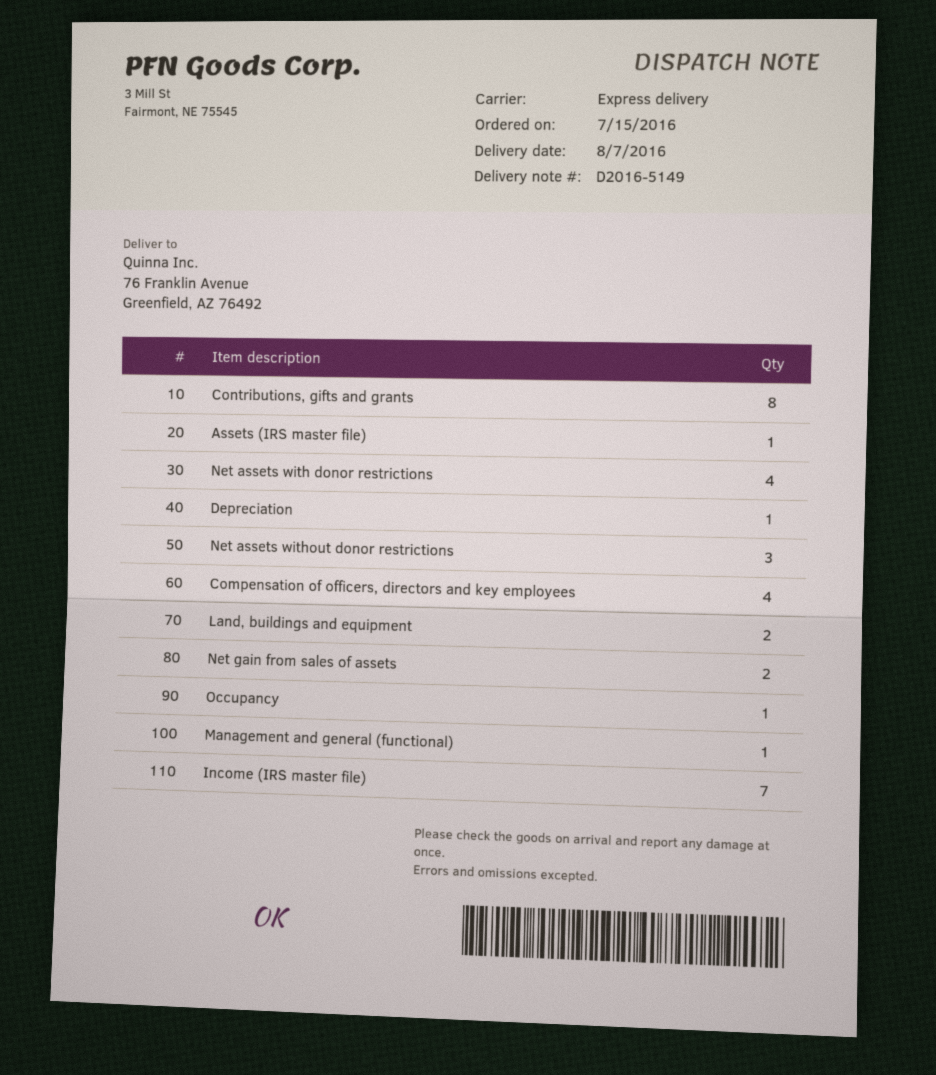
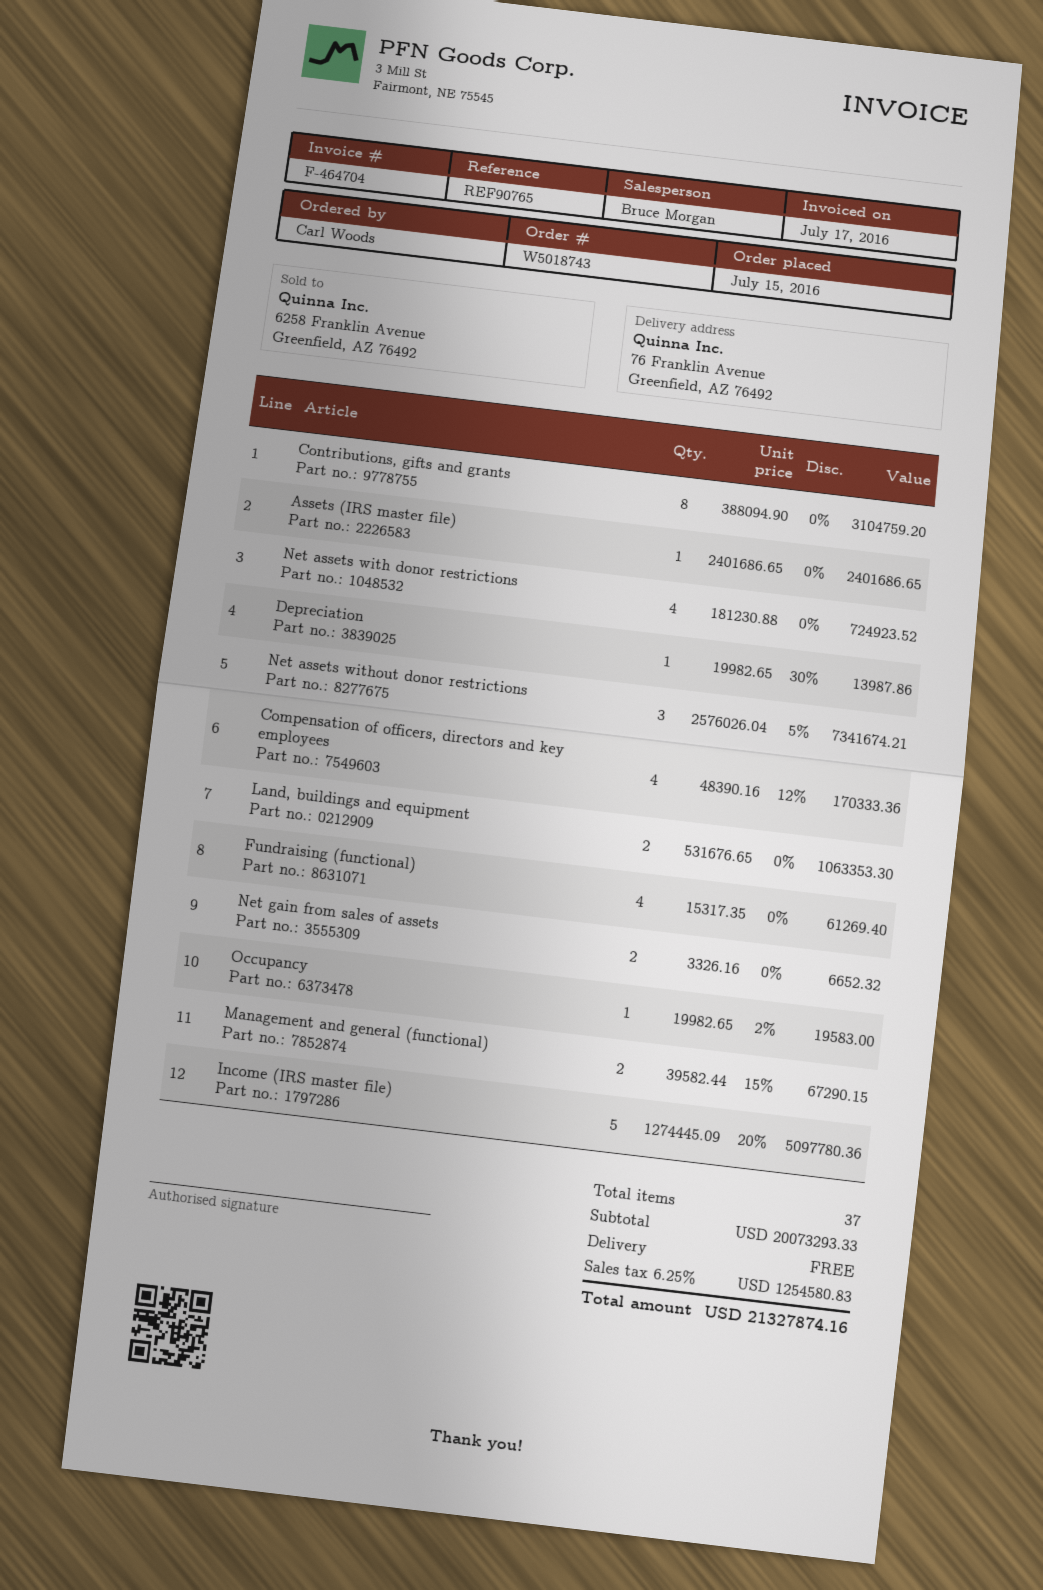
Management and general (functional): 1 -> 2
Income (IRS master file): 7 -> 5
Fundraising (functional): none -> 4

